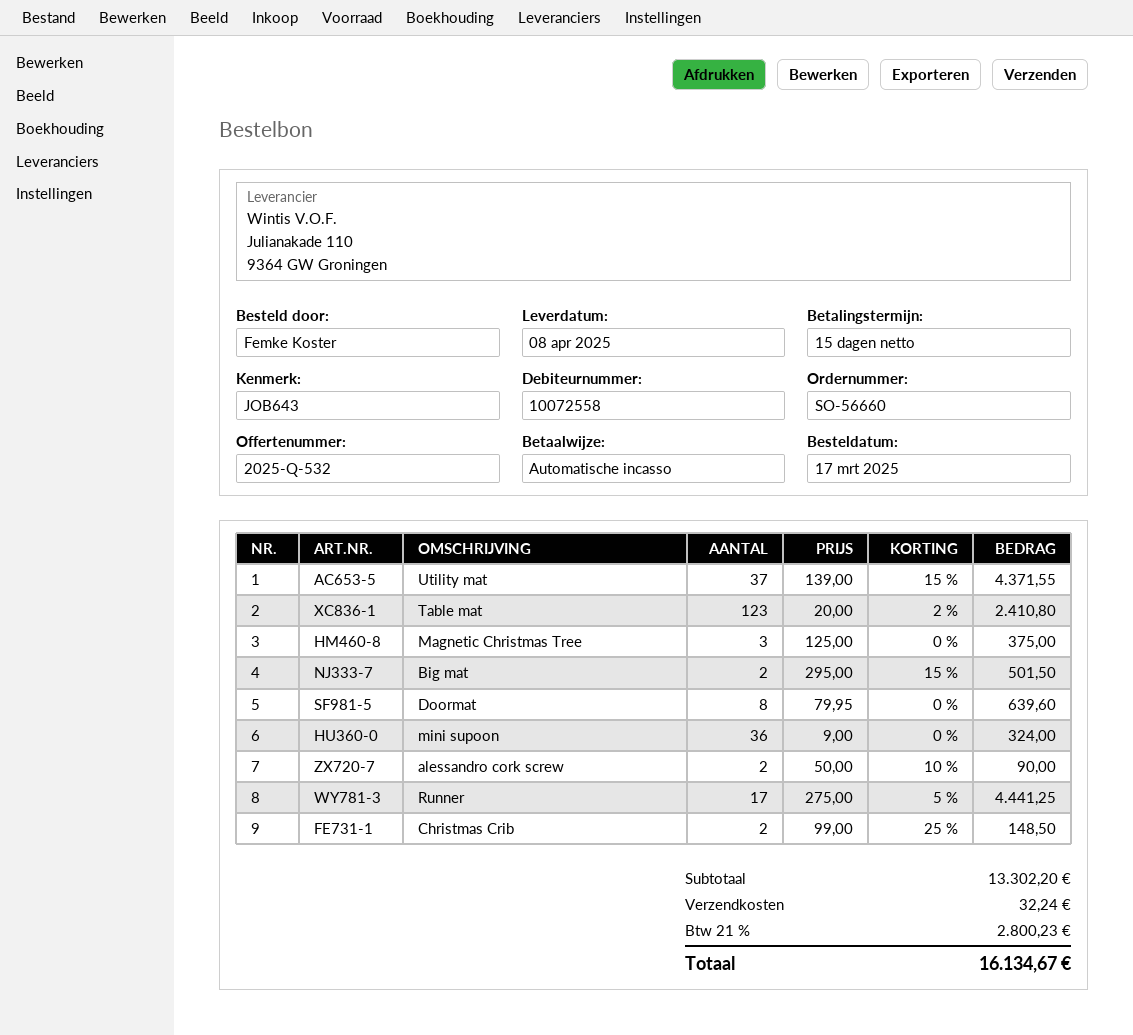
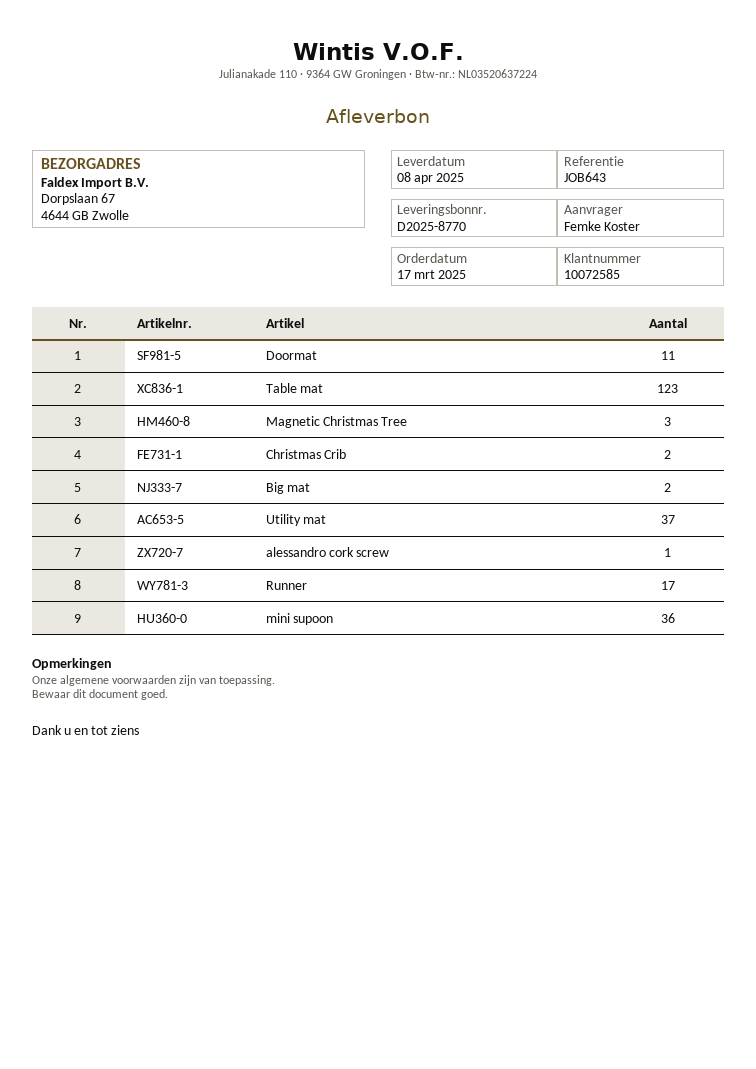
customer number: 10072558 -> 10072585
Doormat: 8 -> 11
alessandro cork screw: 2 -> 1

